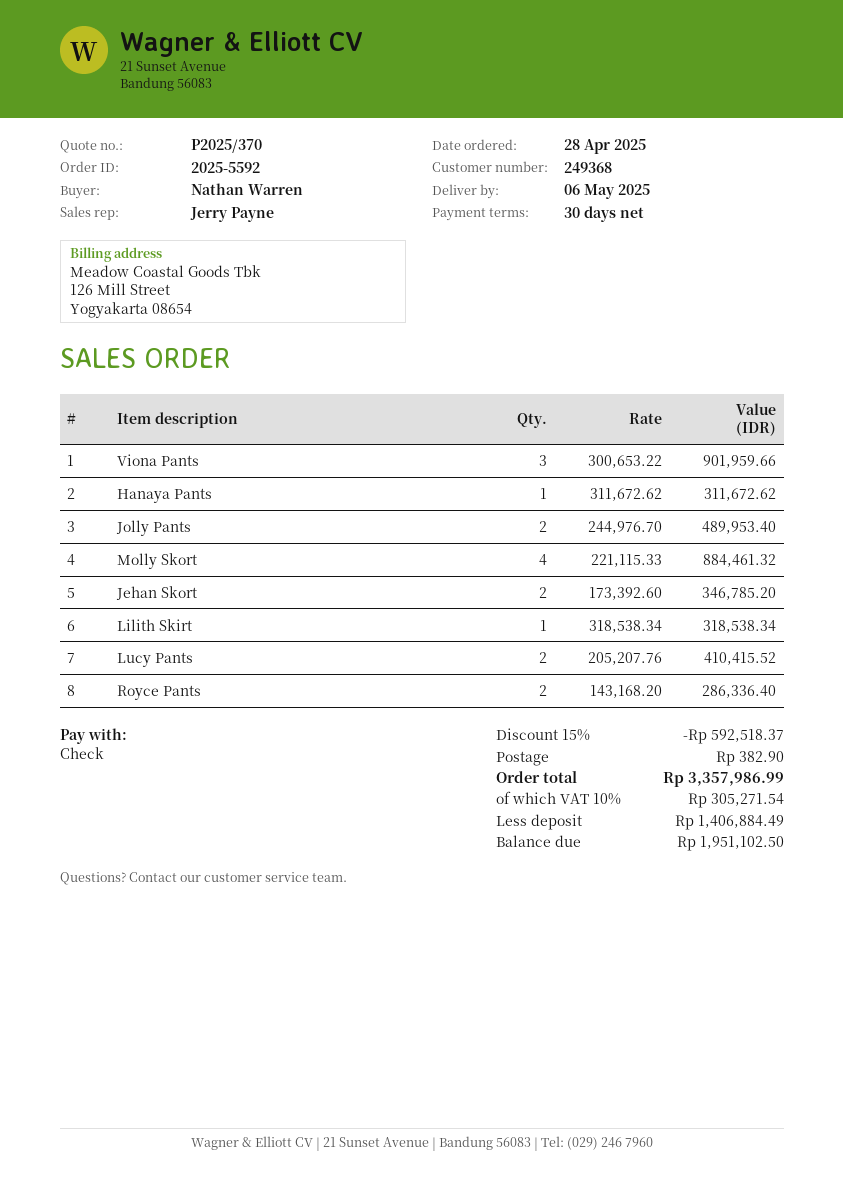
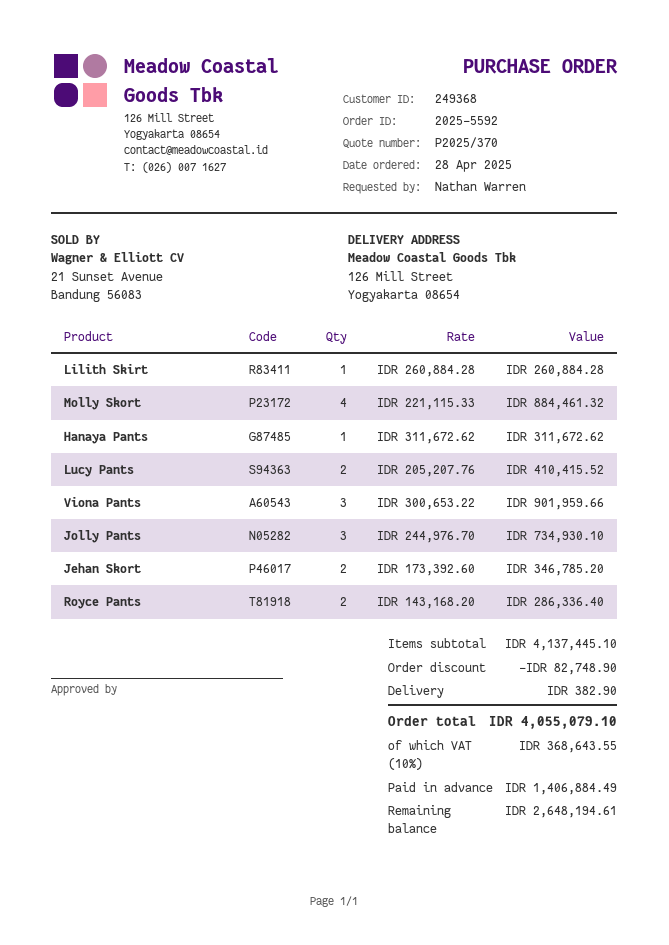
Jolly Pants: 2 x 244976.70 = 489953.40 -> 3 x 244976.70 = 734930.10
Lilith Skirt: 1 x 318538.34 = 318538.34 -> 1 x 260884.28 = 260884.28
discount: 592518.37 -> 82748.90
tax: 10% = 305271.54 -> 10% = 368643.55
total: 3357986.99 -> 4055079.10
balance: 1951102.50 -> 2648194.61

